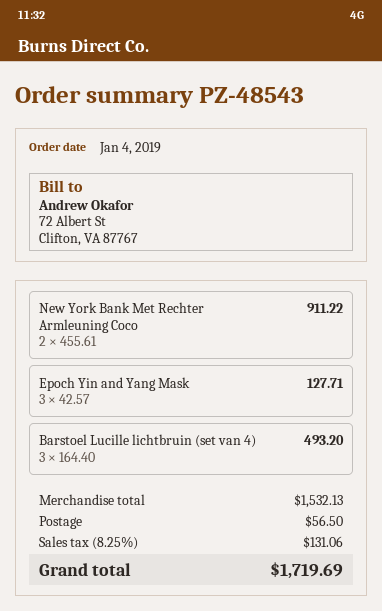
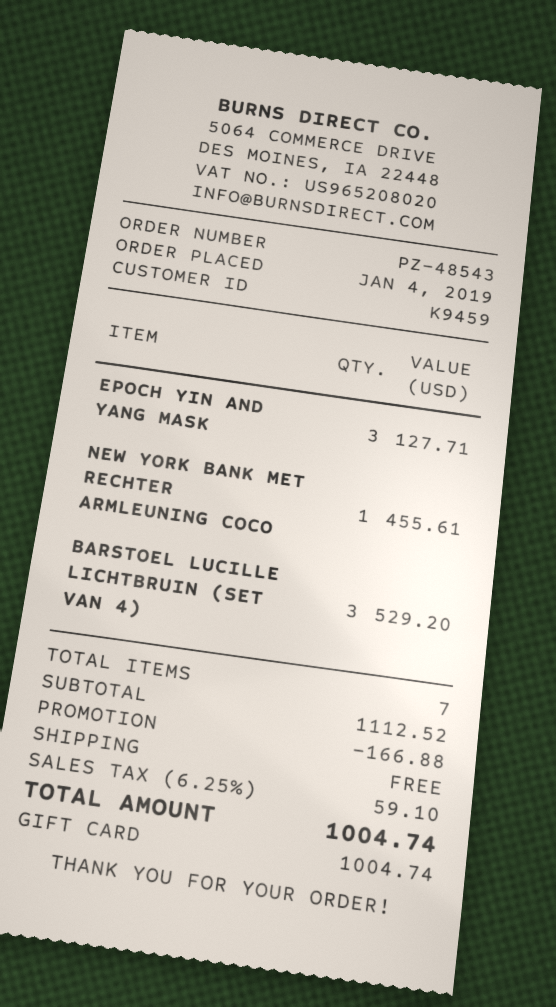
New York Bank Met Rechter Armleuning Coco: 2 for 911.22 -> 1 for 455.61
Barstoel Lucille lichtbruin (set van 4): 3 for 493.20 -> 3 for 529.20
subtotal: 1532.13 -> 1112.52
discount: none -> 166.88
shipping: 56.50 -> 0.00
tax: 8.25% = 131.06 -> 6.25% = 59.10
total: 1719.69 -> 1004.74

